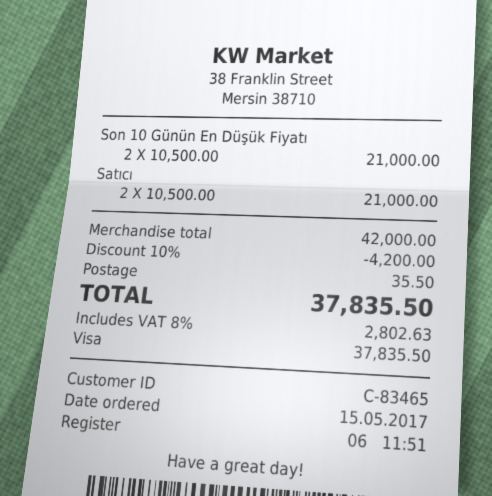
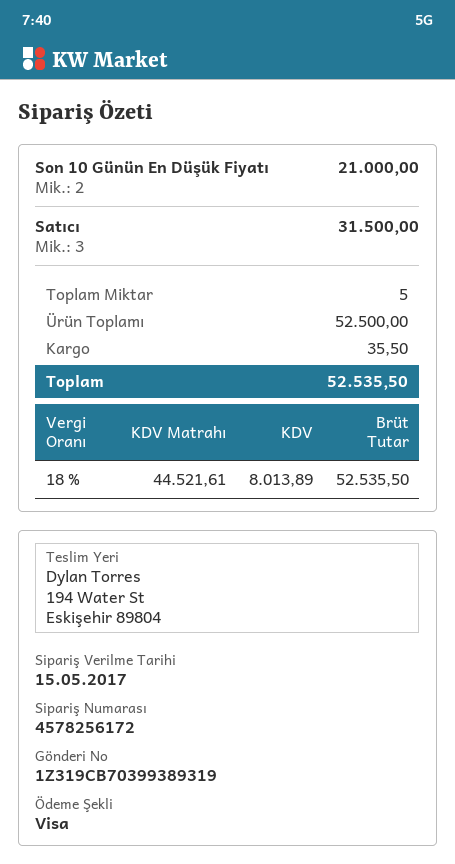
Satıcı: 2 for 21000.00 -> 3 for 31500.00
subtotal: 42000.00 -> 52500.00
discount: 10% = 4200.00 -> none
tax: 8% = 2802.63 -> 18% = 8013.89
total: 37835.50 -> 52535.50

